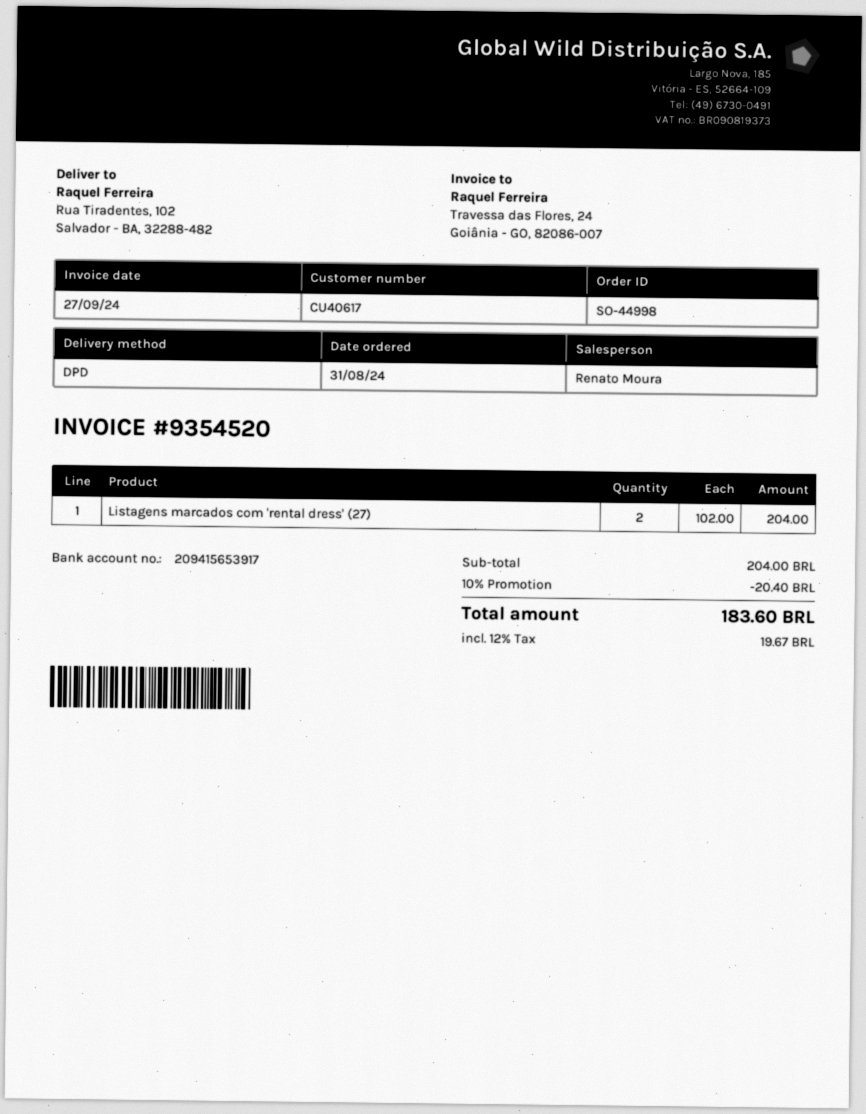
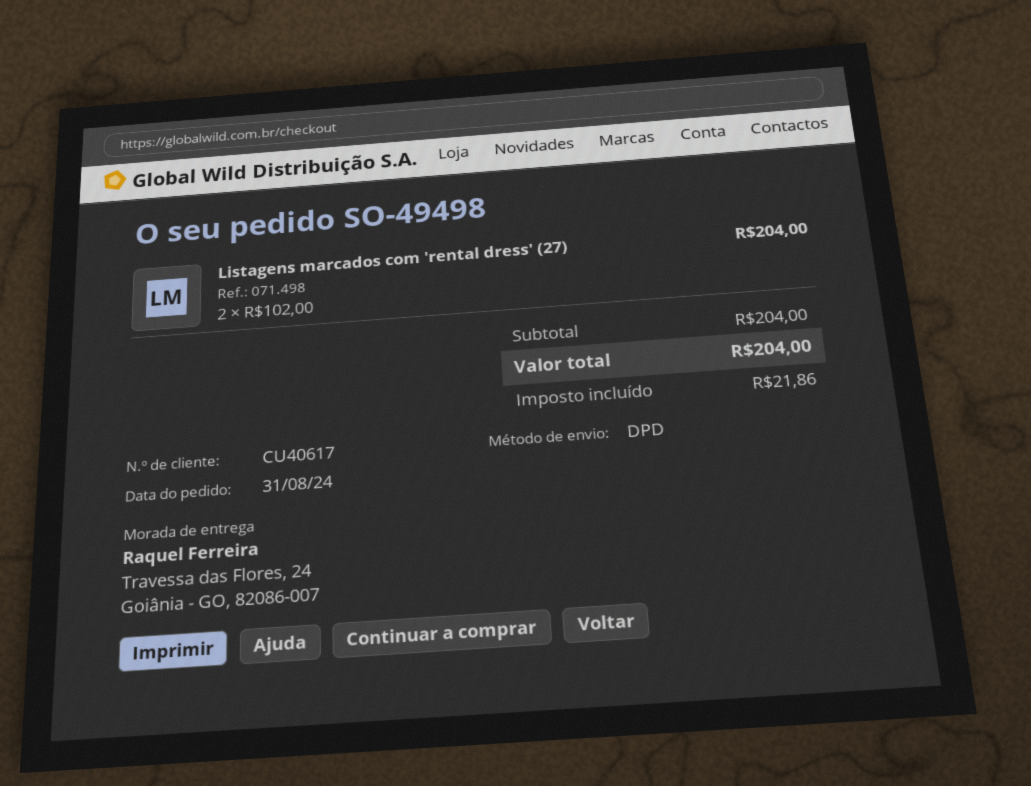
order number: SO-44998 -> SO-49498
ship to: Rua Tiradentes, 102, Salvador - BA, 32288-482 -> Travessa das Flores, 24, Goiânia - GO, 82086-007
discount: 10% = 20.40 -> none
tax: 19.67 -> 21.86
total: 183.60 -> 204.00

